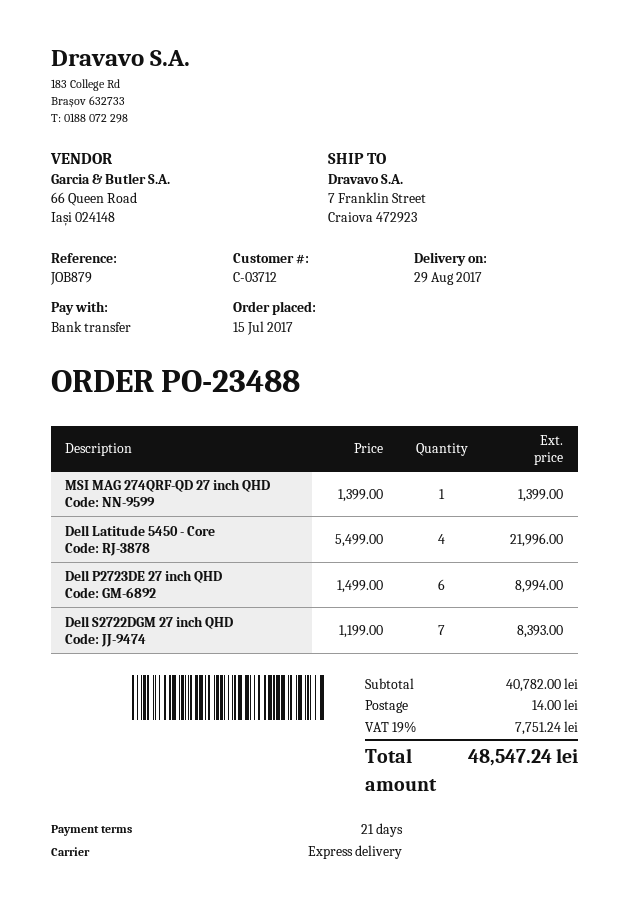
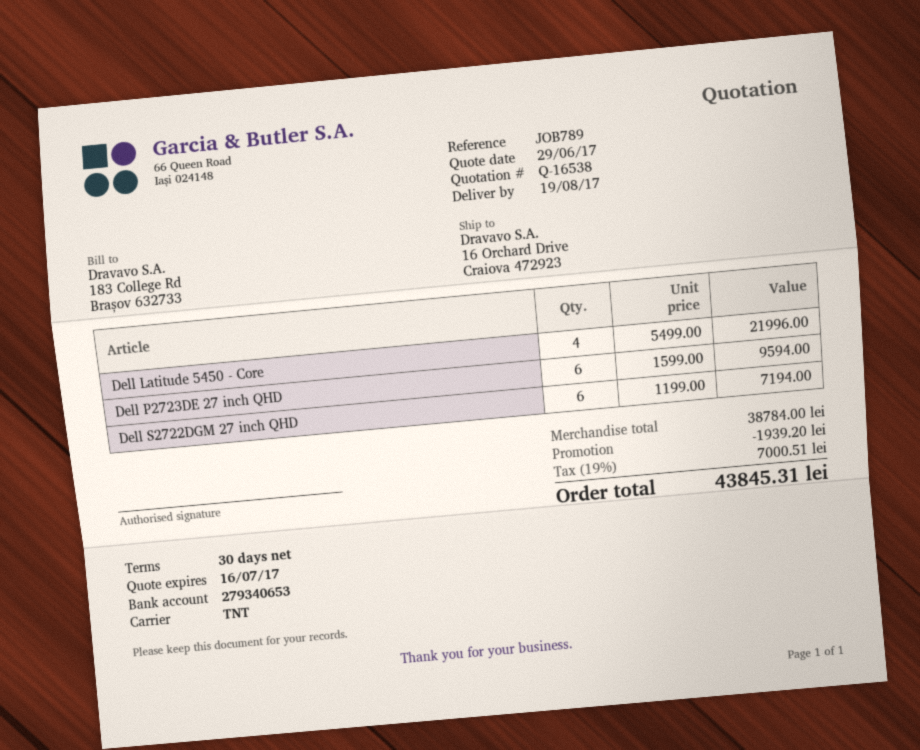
delivery date: 2017-08-29 -> 2017-08-19
payment terms: 21 days -> 30 days
reference: JOB879 -> JOB789
shipping method: express -> TNT
ship to: 7 Franklin Street, Craiova 472923 -> 16 Orchard Drive, Craiova 472923
MSI MAG 274QRF-QD 27 inch QHD: 1 x 1399.00 = 1399.00 -> none
Dell P2723DE 27 inch QHD: 6 x 1499.00 = 8994.00 -> 6 x 1599.00 = 9594.00
Dell S2722DGM 27 inch QHD: 7 x 1199.00 = 8393.00 -> 6 x 1199.00 = 7194.00
subtotal: 40782.00 -> 38784.00
discount: none -> 1939.20
shipping: 14.00 -> none
tax: 19% = 7751.24 -> 19% = 7000.51
total: 48547.24 -> 43845.31

